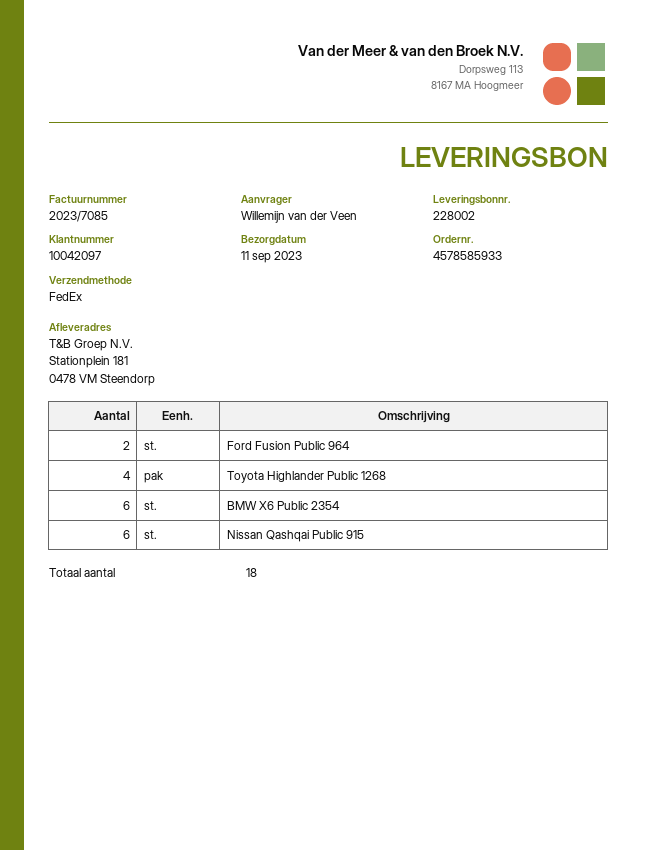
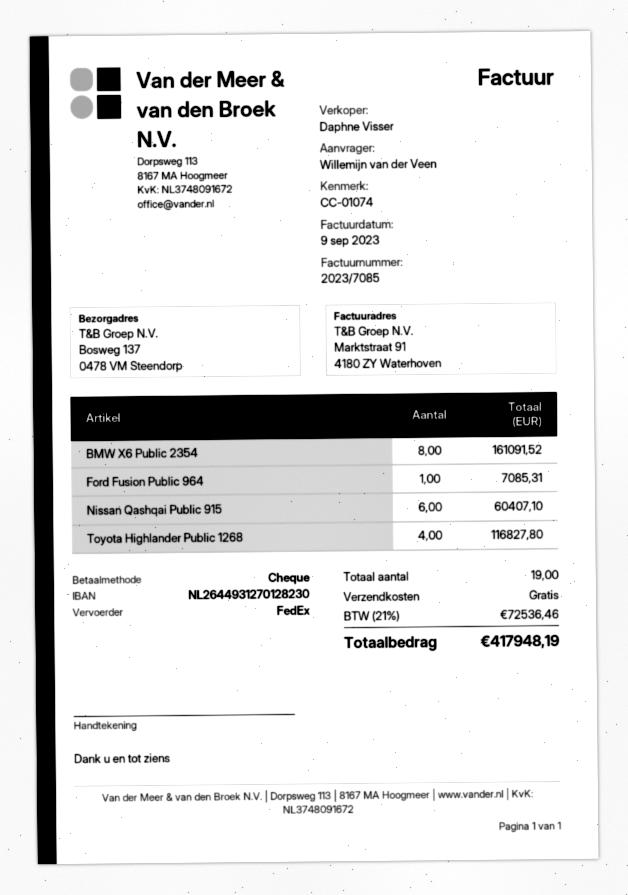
ship to: Stationplein 181, 0478 VM Steendorp -> Bosweg 137, 0478 VM Steendorp
Ford Fusion Public 964: 2 -> 1
BMW X6 Public 2354: 6 -> 8
total quantity: 18 -> 19

